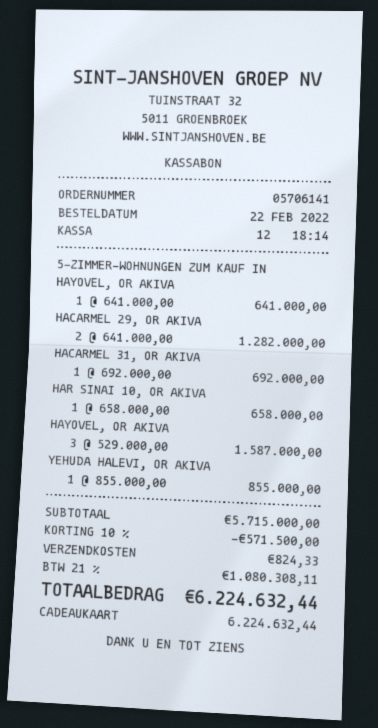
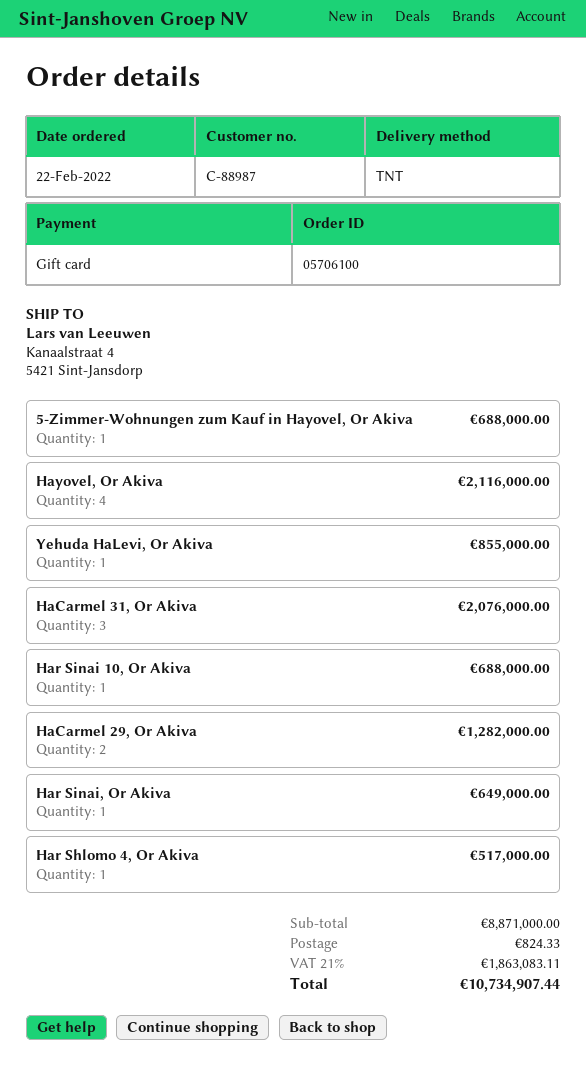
order number: 05706141 -> 05706100
5-ZIMMER-WOHNUNGEN ZUM KAUF IN HAYOVEL, OR AKIVA: 1 for 641000.00 -> 1 for 688000.00
HACARMEL 31, OR AKIVA: 1 for 692000.00 -> 3 for 2076000.00
HAR SINAI 10, OR AKIVA: 1 for 658000.00 -> 1 for 688000.00
HAYOVEL, OR AKIVA: 3 for 1587000.00 -> 4 for 2116000.00
Har Sinai, Or Akiva: none -> 1 for 649000.00
Har Shlomo 4, Or Akiva: none -> 1 for 517000.00
subtotal: 5715000.00 -> 8871000.00
discount: 10% = 571500.00 -> none
tax: 21% = 1080308.11 -> 21% = 1863083.11
total: 6224632.44 -> 10734907.44

